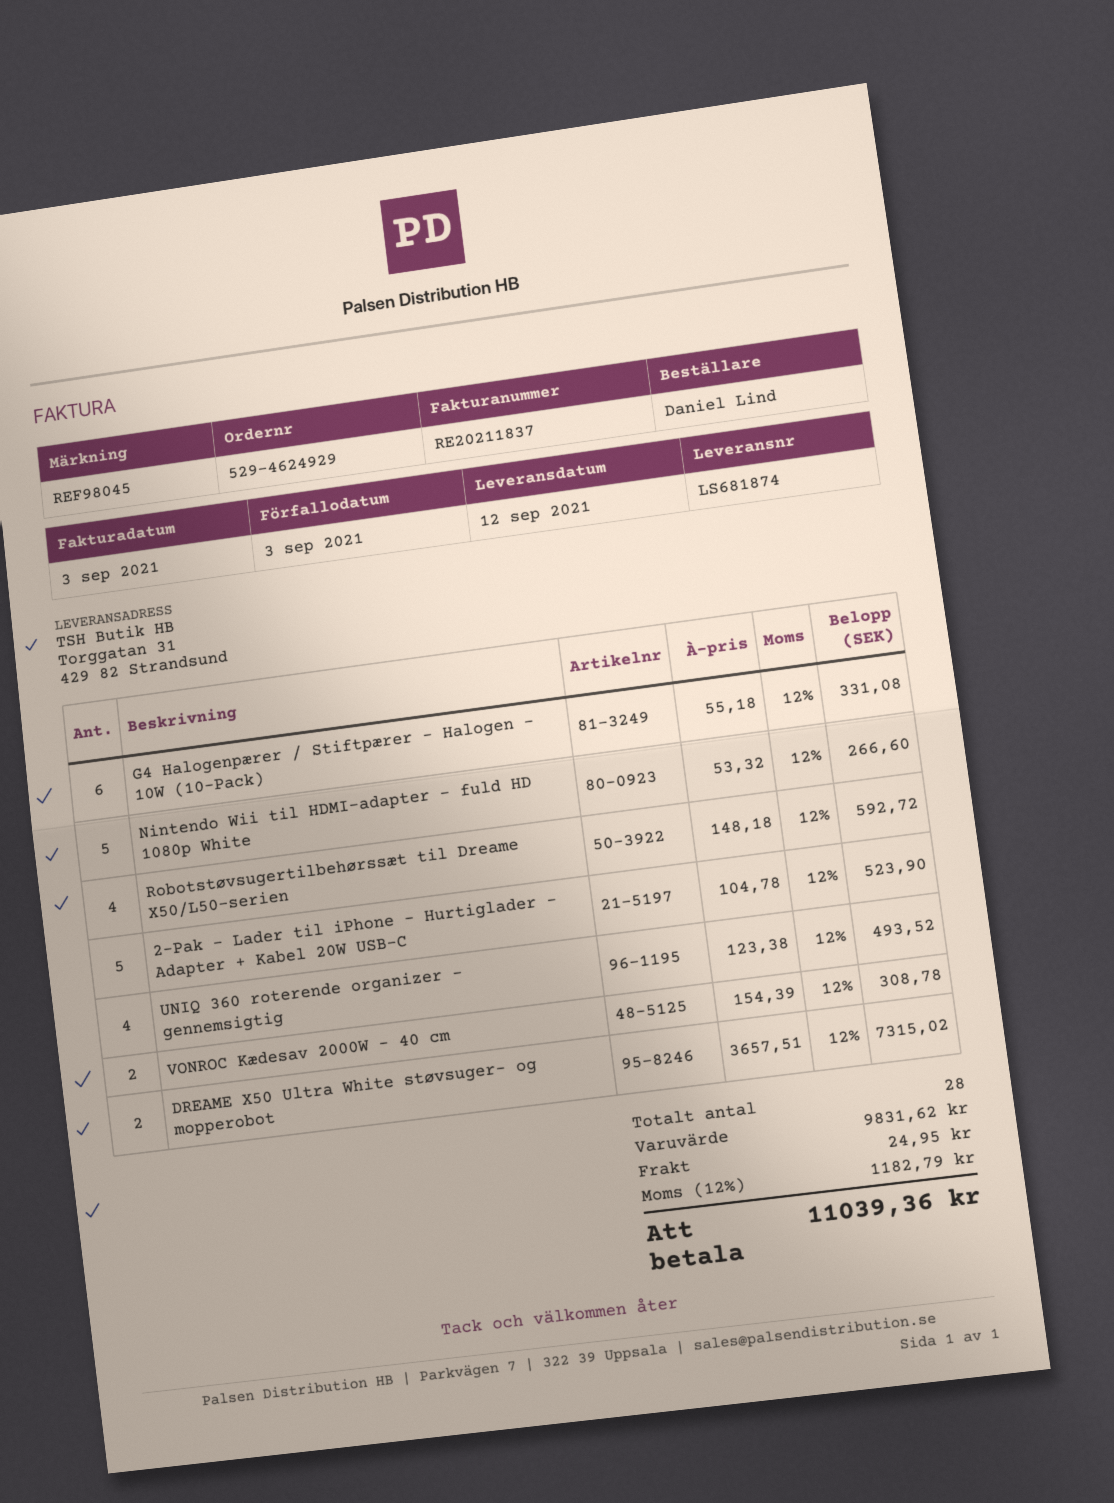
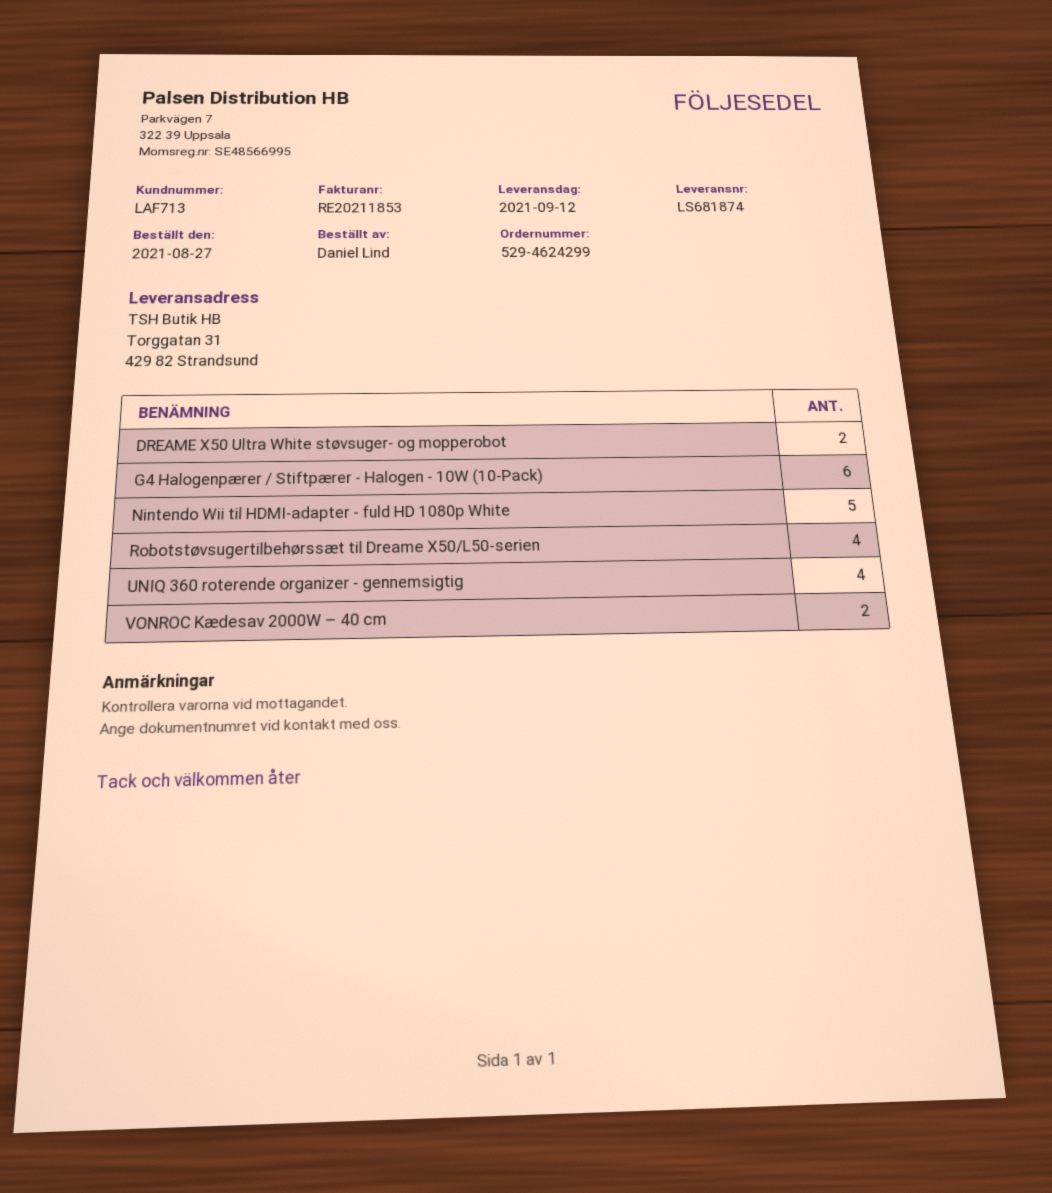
order number: 529-4624929 -> 529-4624299
invoice number: RE20211837 -> RE20211853
2-Pak - Lader til iPhone - Hurtiglader - Adapter + Kabel 20W USB-C: 5 -> none

